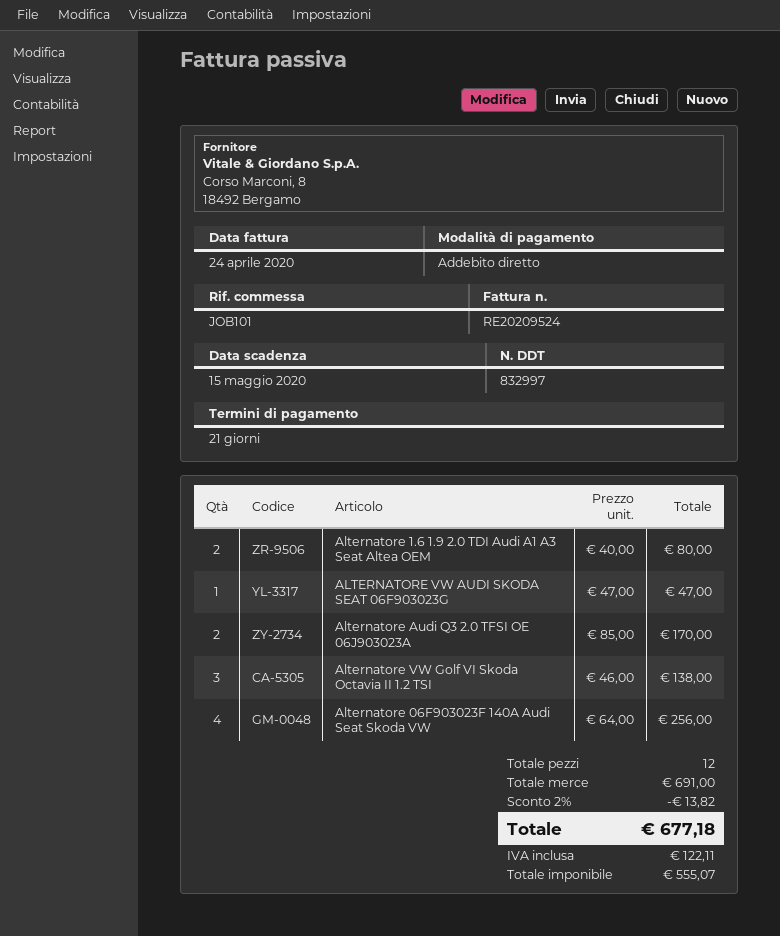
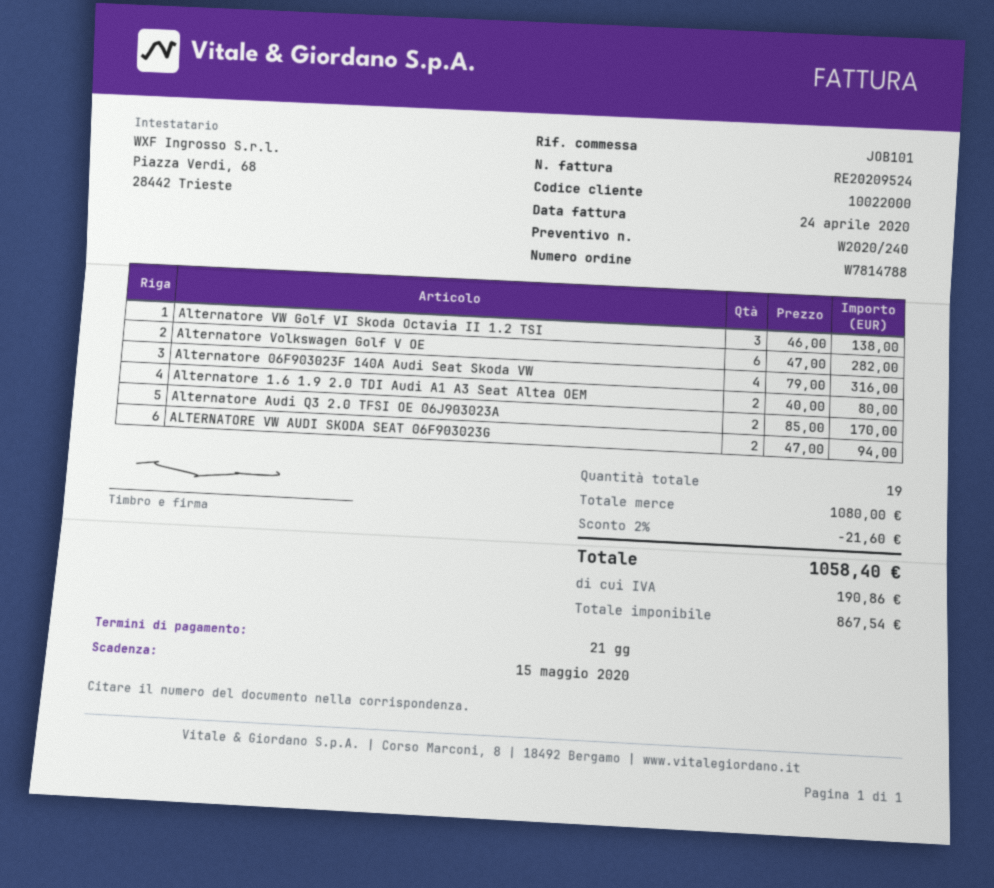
ALTERNATORE VW AUDI SKODA SEAT 06F903023G: 1 x 47.00 = 47.00 -> 2 x 47.00 = 94.00
Alternatore 06F903023F 140A Audi Seat Skoda VW: 4 x 64.00 = 256.00 -> 4 x 79.00 = 316.00
Alternatore Volkswagen Golf V OE: none -> 6 x 47.00 = 282.00
total quantity: 12 -> 19
subtotal: 691.00 -> 1080.00
discount: 2% = 13.82 -> 2% = 21.60
net: 555.07 -> 867.54
tax: 122.11 -> 190.86
total: 677.18 -> 1058.40

